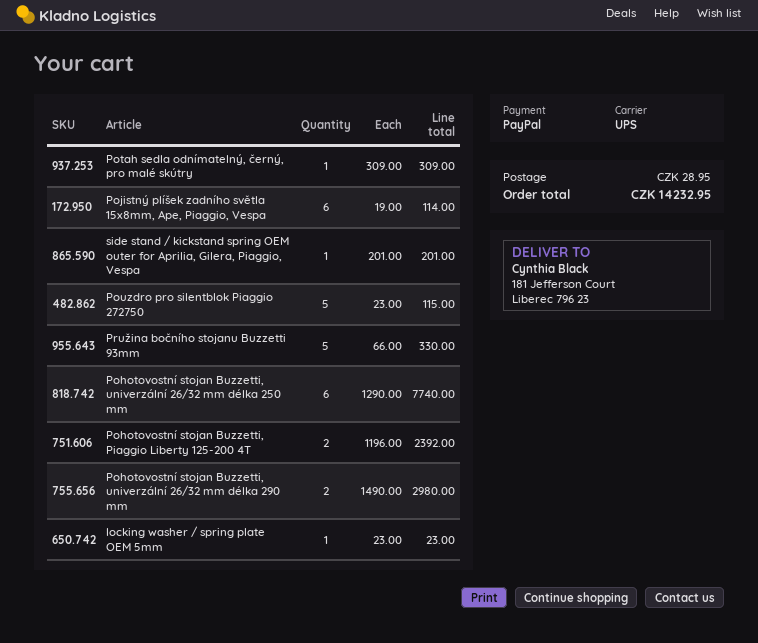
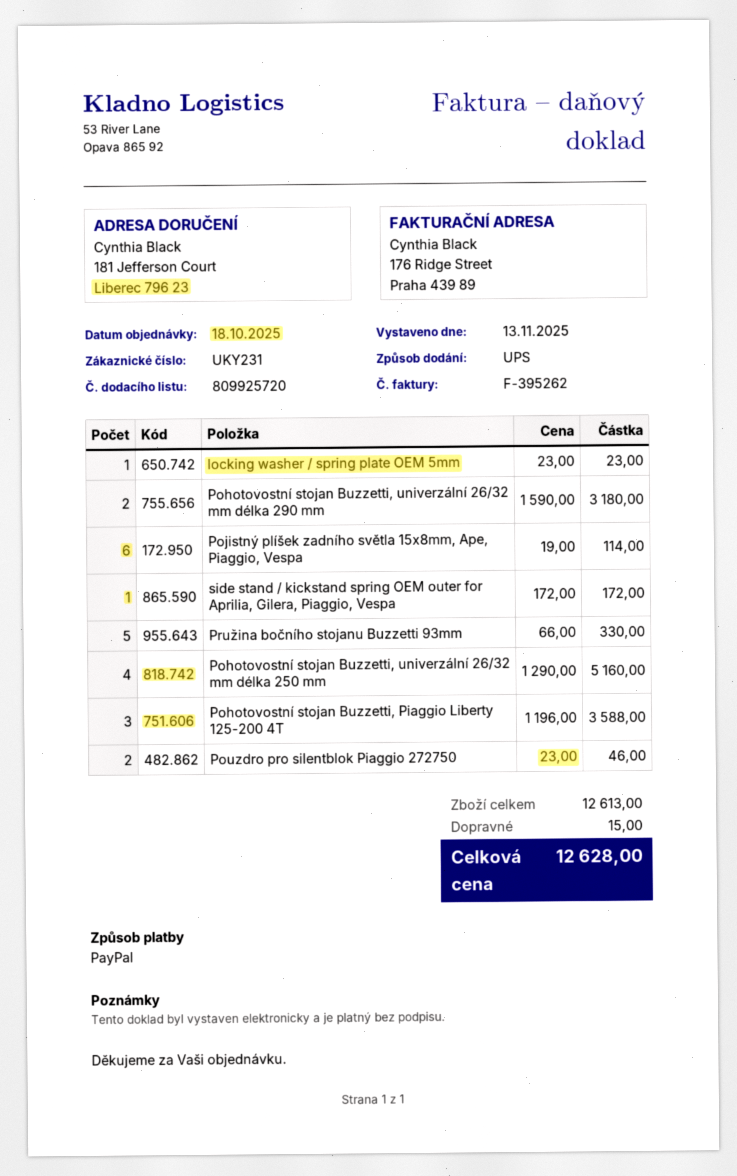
Potah sedla odnímatelný, černý, pro malé skútry: 1 x 309.00 = 309.00 -> none
side stand / kickstand spring OEM outer for Aprilia, Gilera, Piaggio, Vespa: 1 x 201.00 = 201.00 -> 1 x 172.00 = 172.00
Pouzdro pro silentblok Piaggio 272750: 5 x 23.00 = 115.00 -> 2 x 23.00 = 46.00
Pohotovostní stojan Buzzetti, univerzální 26/32 mm délka 250 mm: 6 x 1290.00 = 7740.00 -> 4 x 1290.00 = 5160.00
Pohotovostní stojan Buzzetti, Piaggio Liberty 125-200 4T: 2 x 1196.00 = 2392.00 -> 3 x 1196.00 = 3588.00
Pohotovostní stojan Buzzetti, univerzální 26/32 mm délka 290 mm: 2 x 1490.00 = 2980.00 -> 2 x 1590.00 = 3180.00
shipping: 28.95 -> 15.00
total: 14232.95 -> 12628.00

